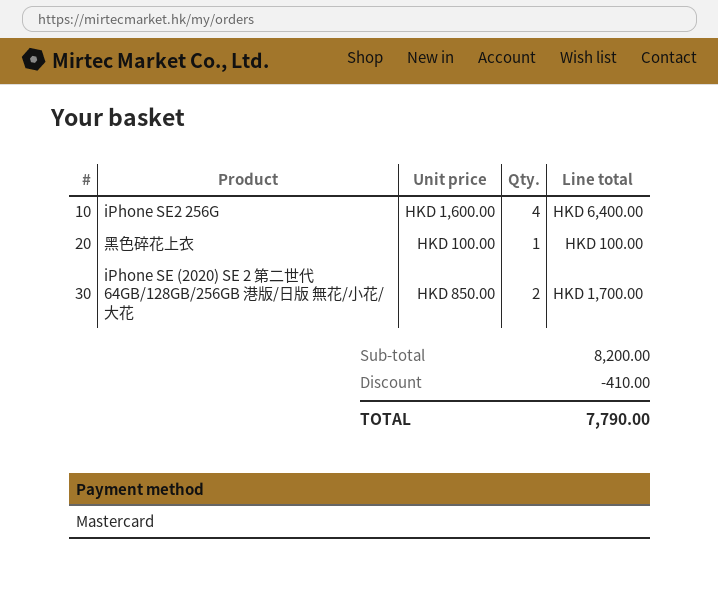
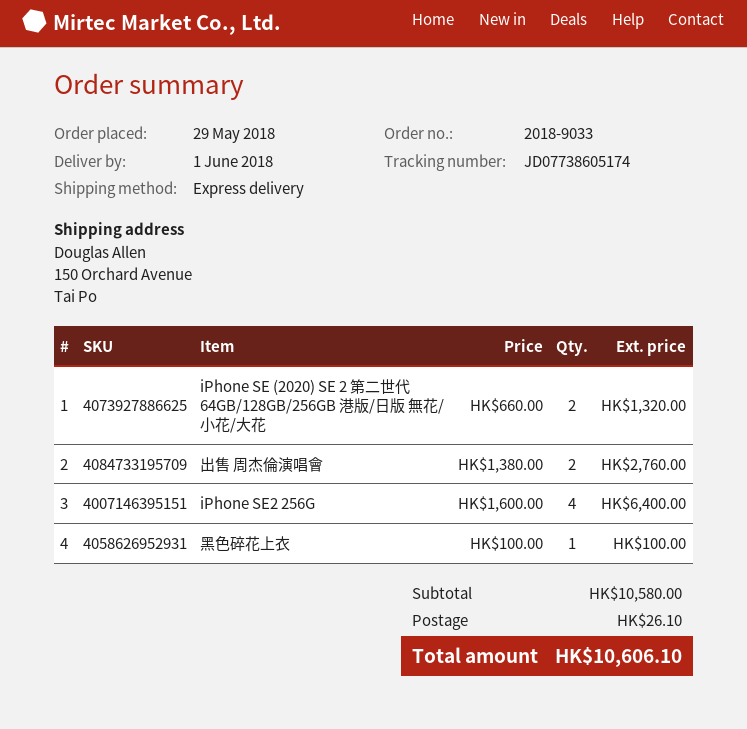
iPhone SE (2020) SE 2 第二世代 64GB/128GB/256GB 港版/日版 無花/小花/大花: 2 x 850.00 = 1700.00 -> 2 x 660.00 = 1320.00
出售 周杰倫演唱會: none -> 2 x 1380.00 = 2760.00
subtotal: 8200.00 -> 10580.00
discount: 410.00 -> none
shipping: none -> 26.10
total: 7790.00 -> 10606.10

